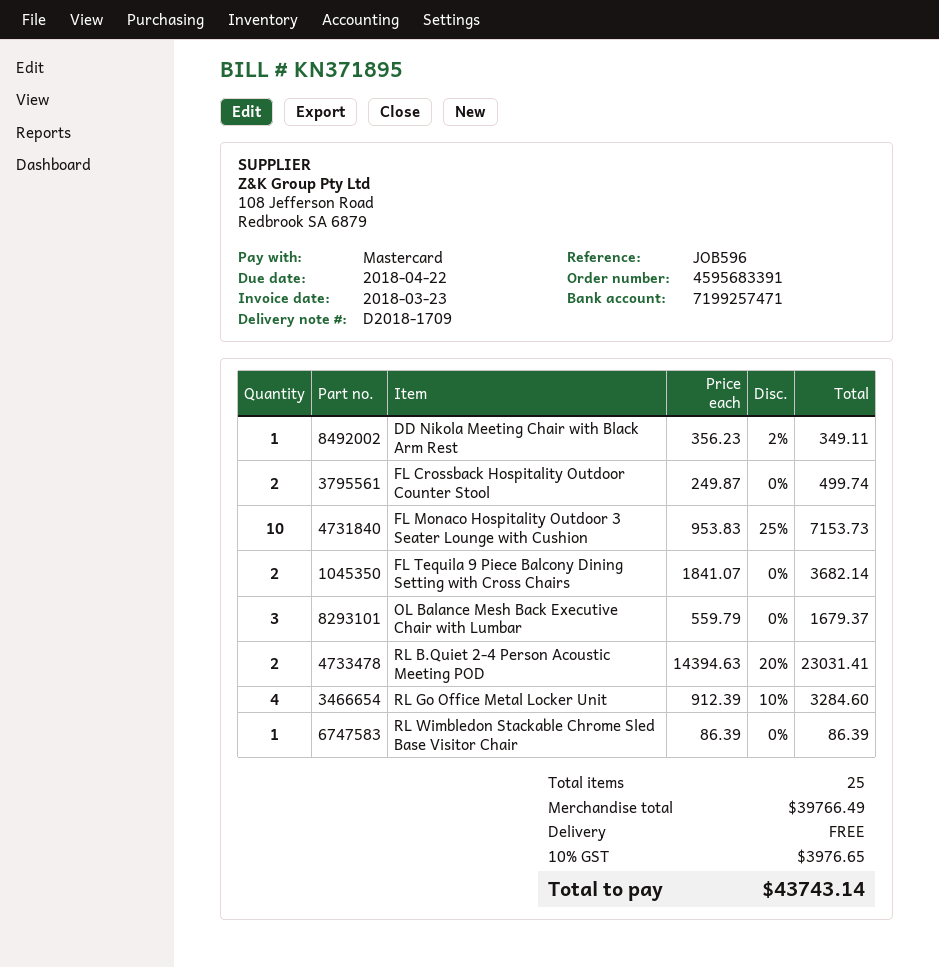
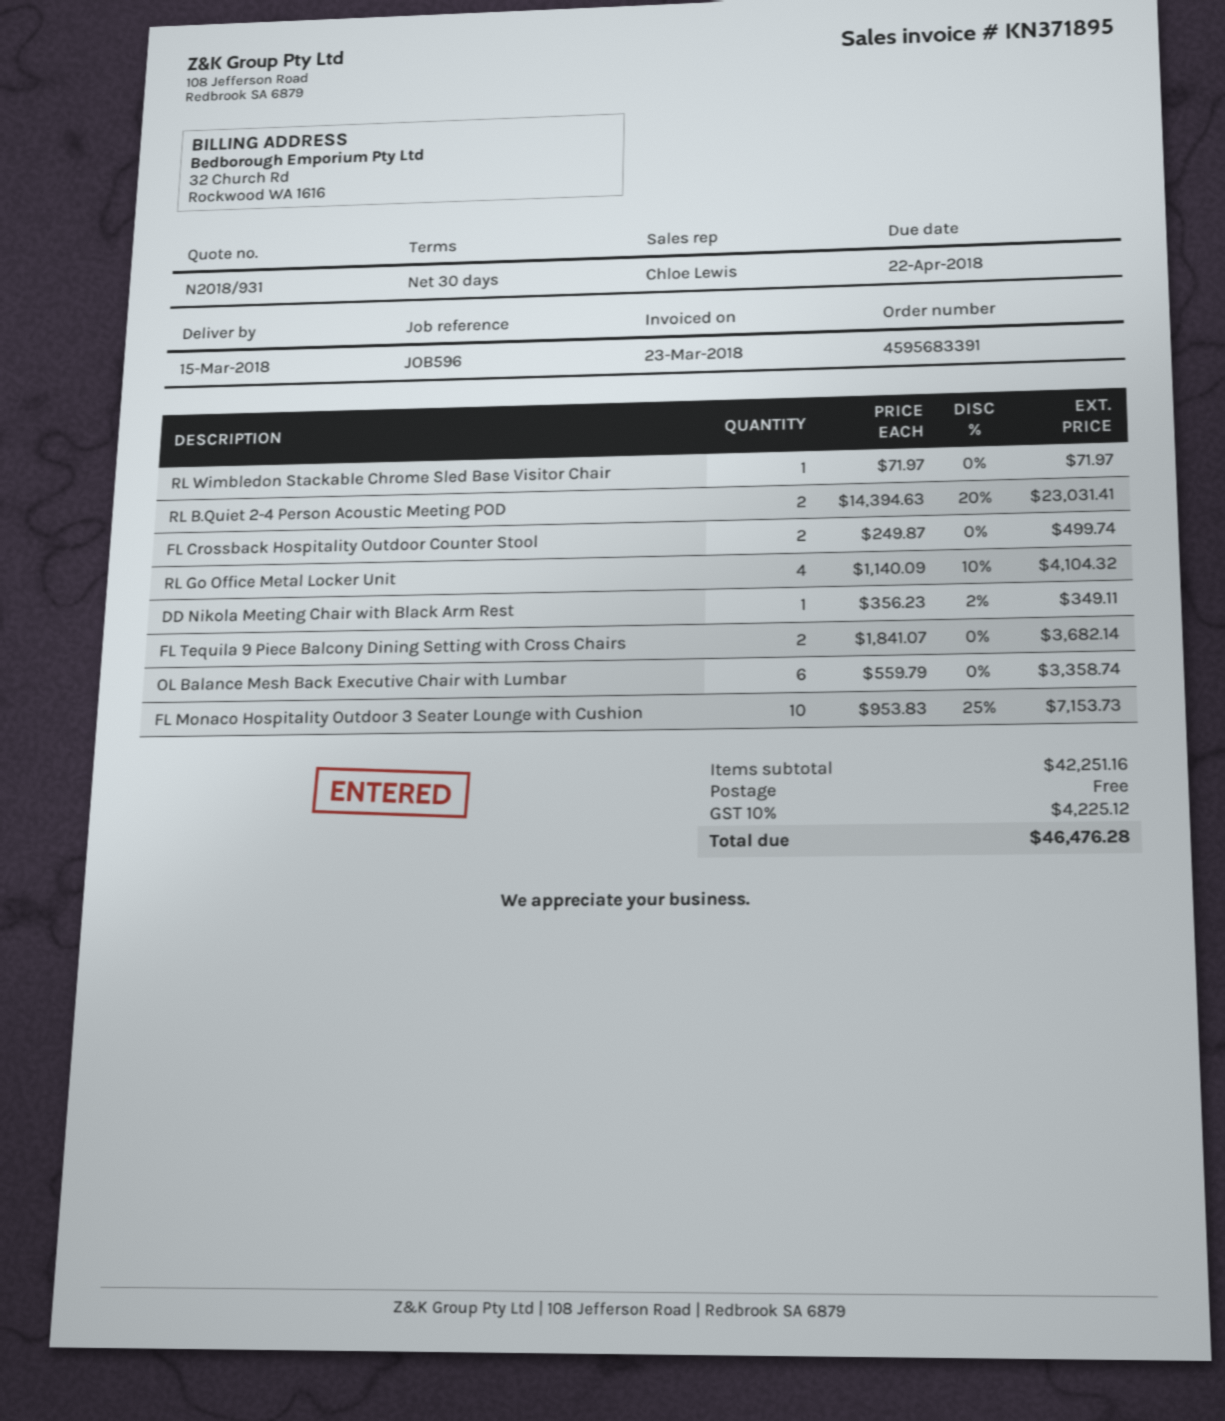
OL Balance Mesh Back Executive Chair with Lumbar: 3 x 559.79 = 1679.37 -> 6 x 559.79 = 3358.74
RL Go Office Metal Locker Unit: 4 x 912.39 - 10% = 3284.60 -> 4 x 1140.09 - 10% = 4104.32
RL Wimbledon Stackable Chrome Sled Base Visitor Chair: 1 x 86.39 = 86.39 -> 1 x 71.97 = 71.97
subtotal: 39766.49 -> 42251.16
tax: 10% = 3976.65 -> 10% = 4225.12
total: 43743.14 -> 46476.28

